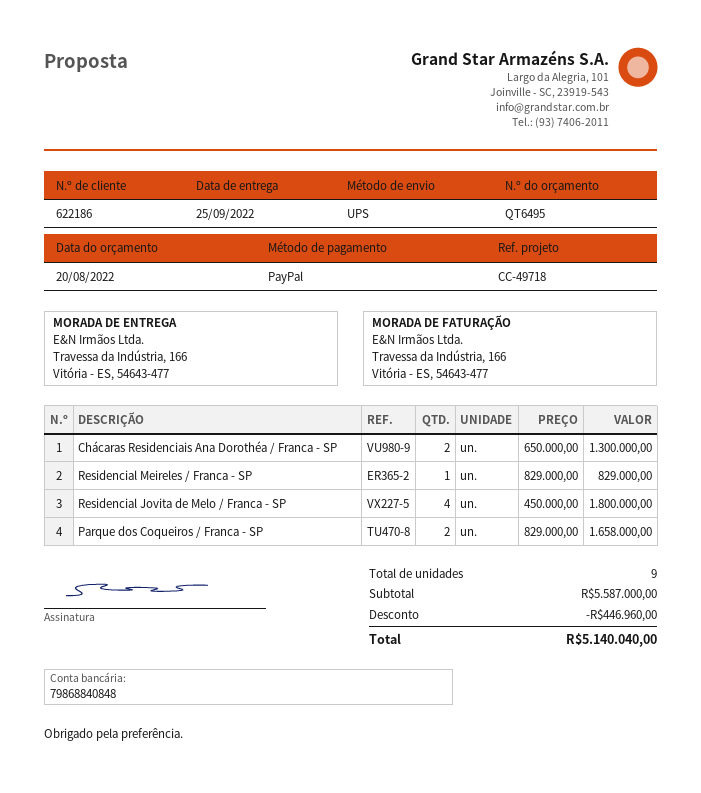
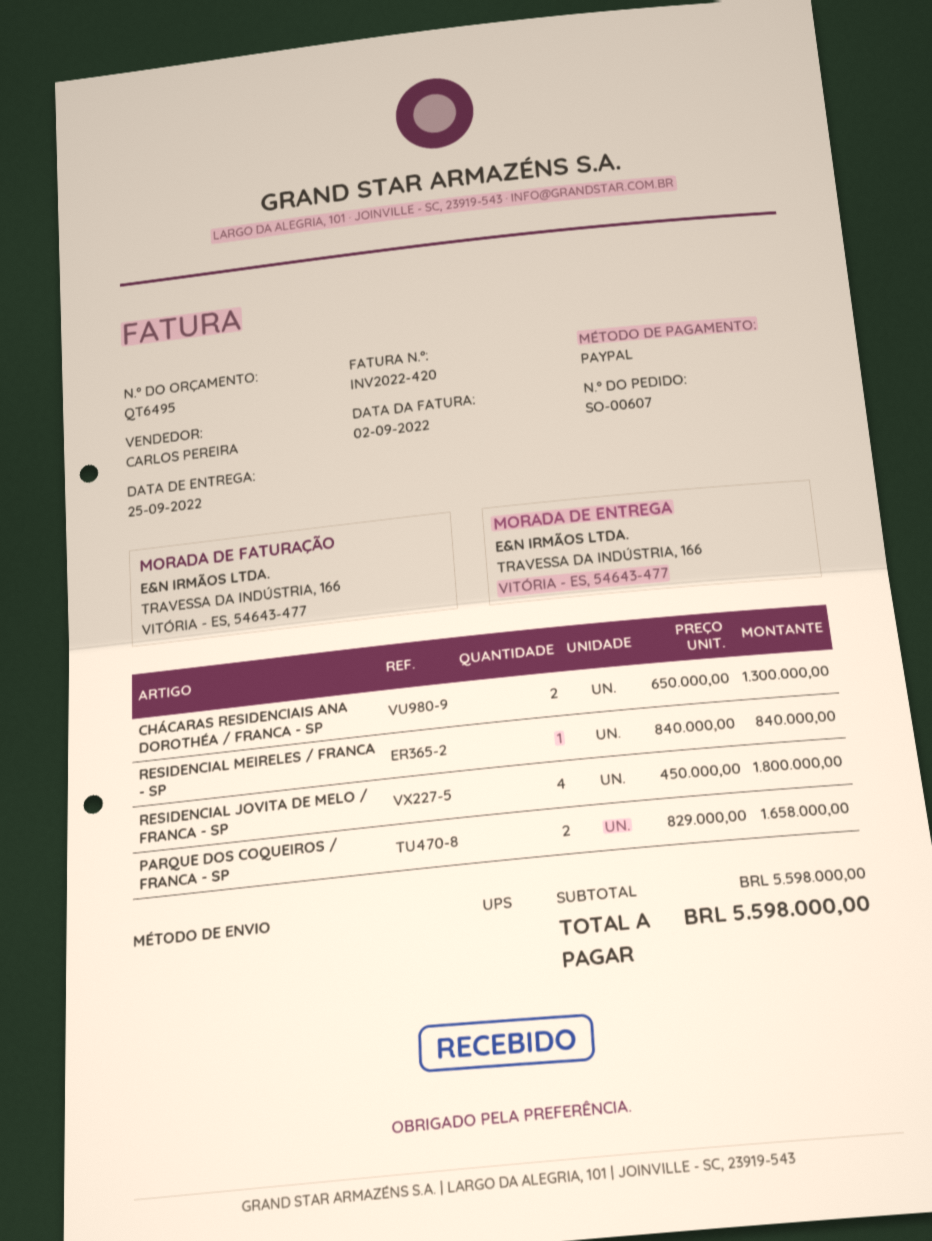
Residencial Meireles / Franca - SP: 1 x 829000.00 = 829000.00 -> 1 x 840000.00 = 840000.00
subtotal: 5587000.00 -> 5598000.00
discount: 446960.00 -> none
total: 5140040.00 -> 5598000.00

